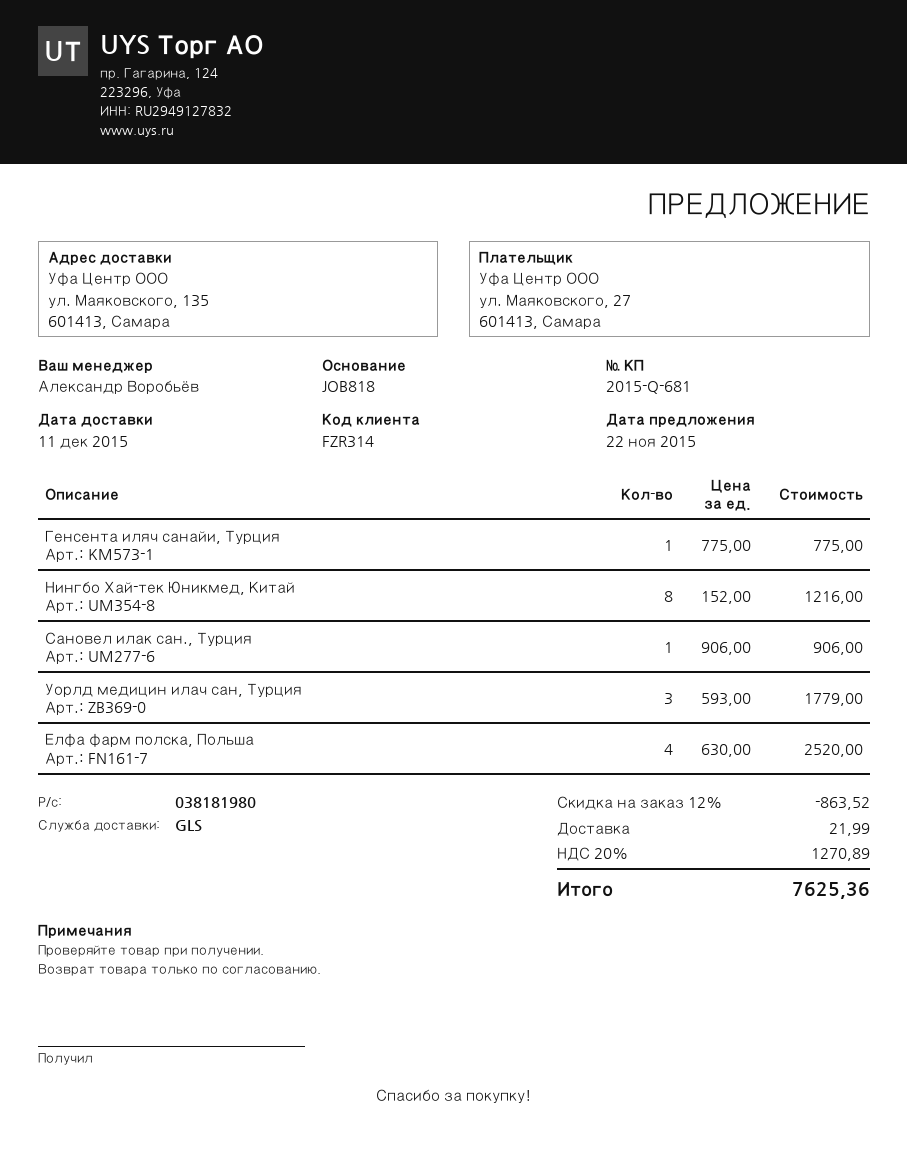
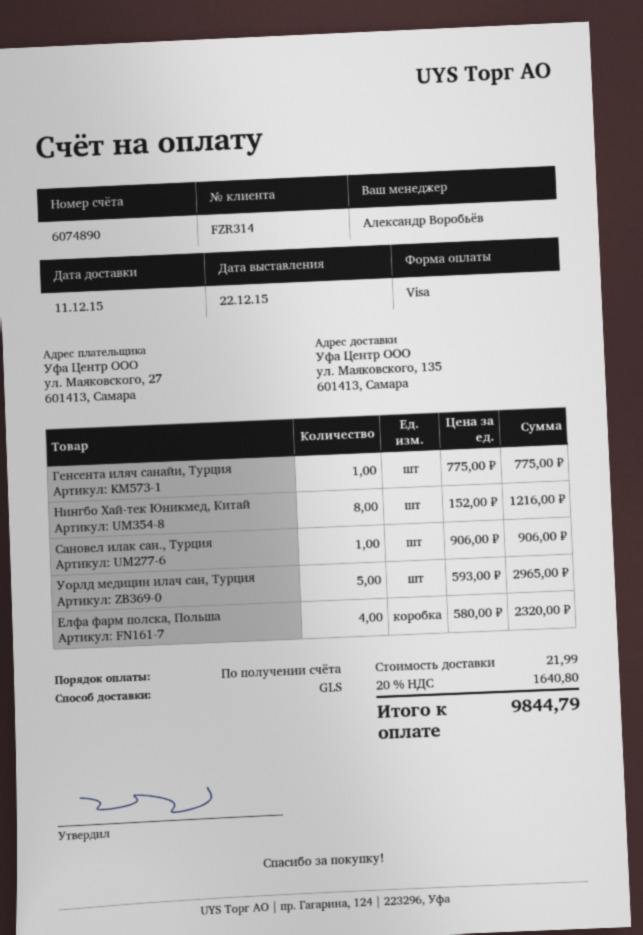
Уорлд медицин илач сан, Турция: 3 x 593.00 = 1779.00 -> 5 x 593.00 = 2965.00
Елфа фарм полска, Польша: 4 x 630.00 = 2520.00 -> 4 x 580.00 = 2320.00
discount: 12% = 863.52 -> none
tax: 20% = 1270.89 -> 20% = 1640.80
total: 7625.36 -> 9844.79

